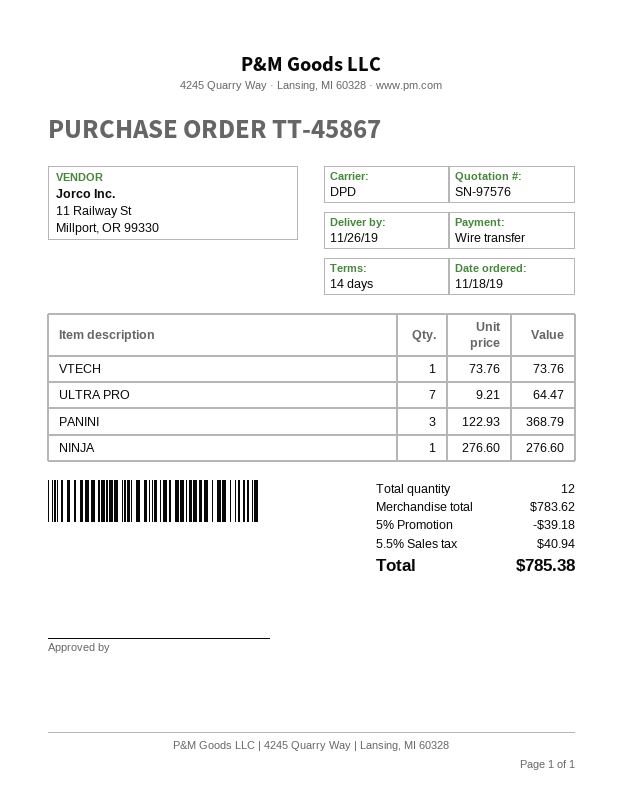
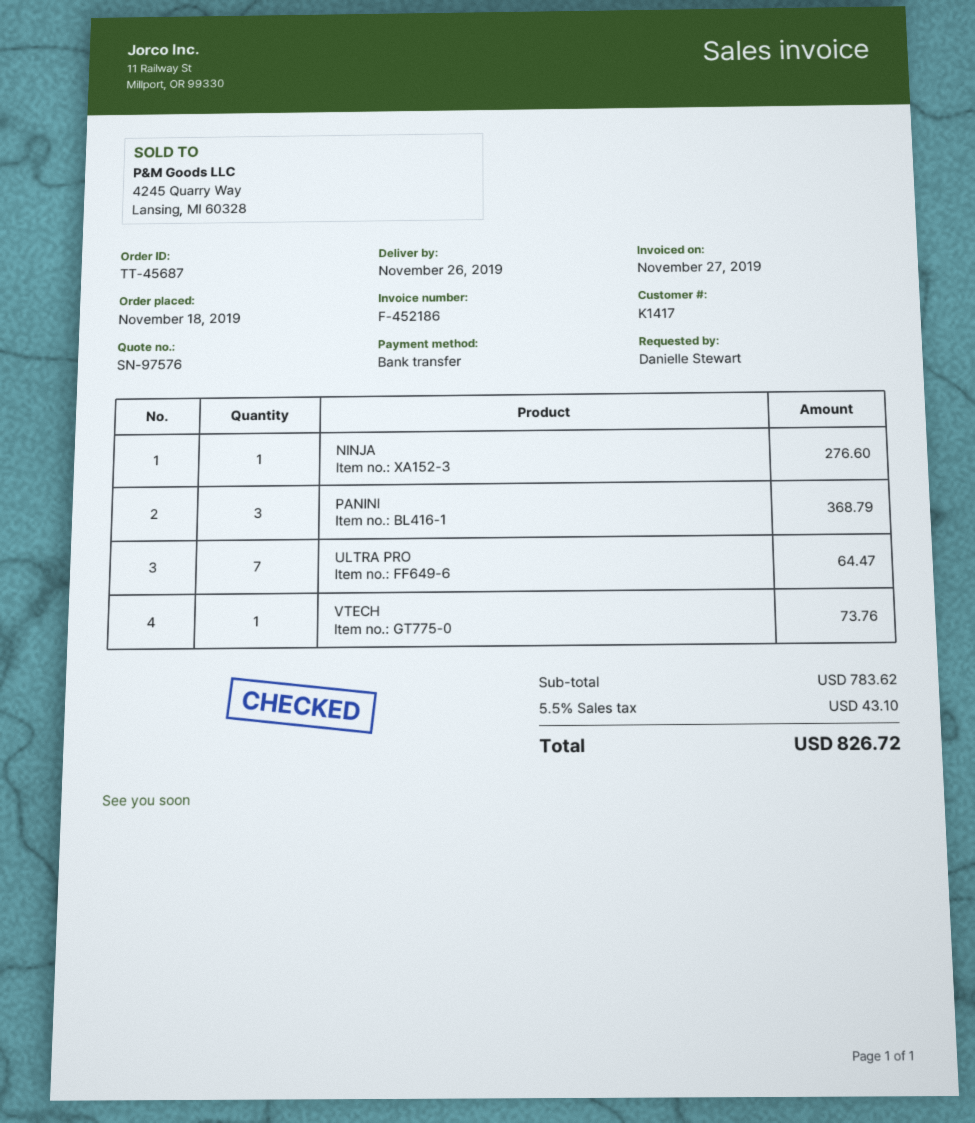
order number: TT-45867 -> TT-45687
discount: 5% = 39.18 -> none
tax: 5.5% = 40.94 -> 5.5% = 43.10
total: 785.38 -> 826.72

